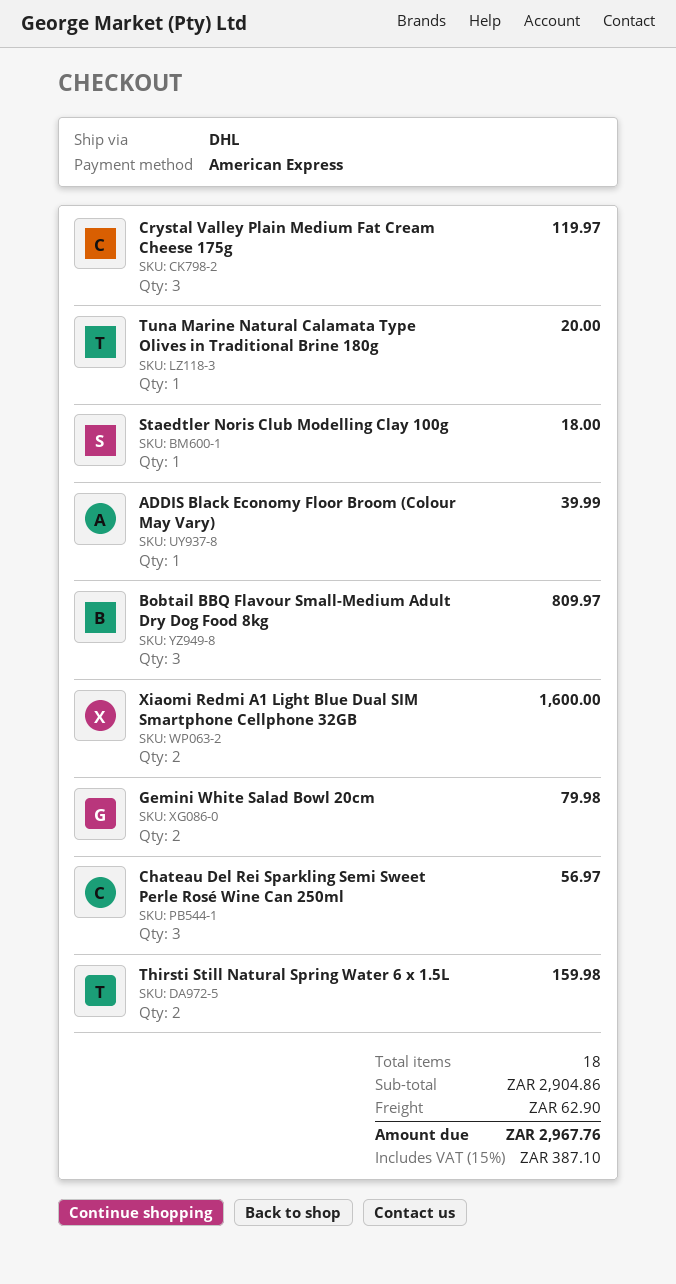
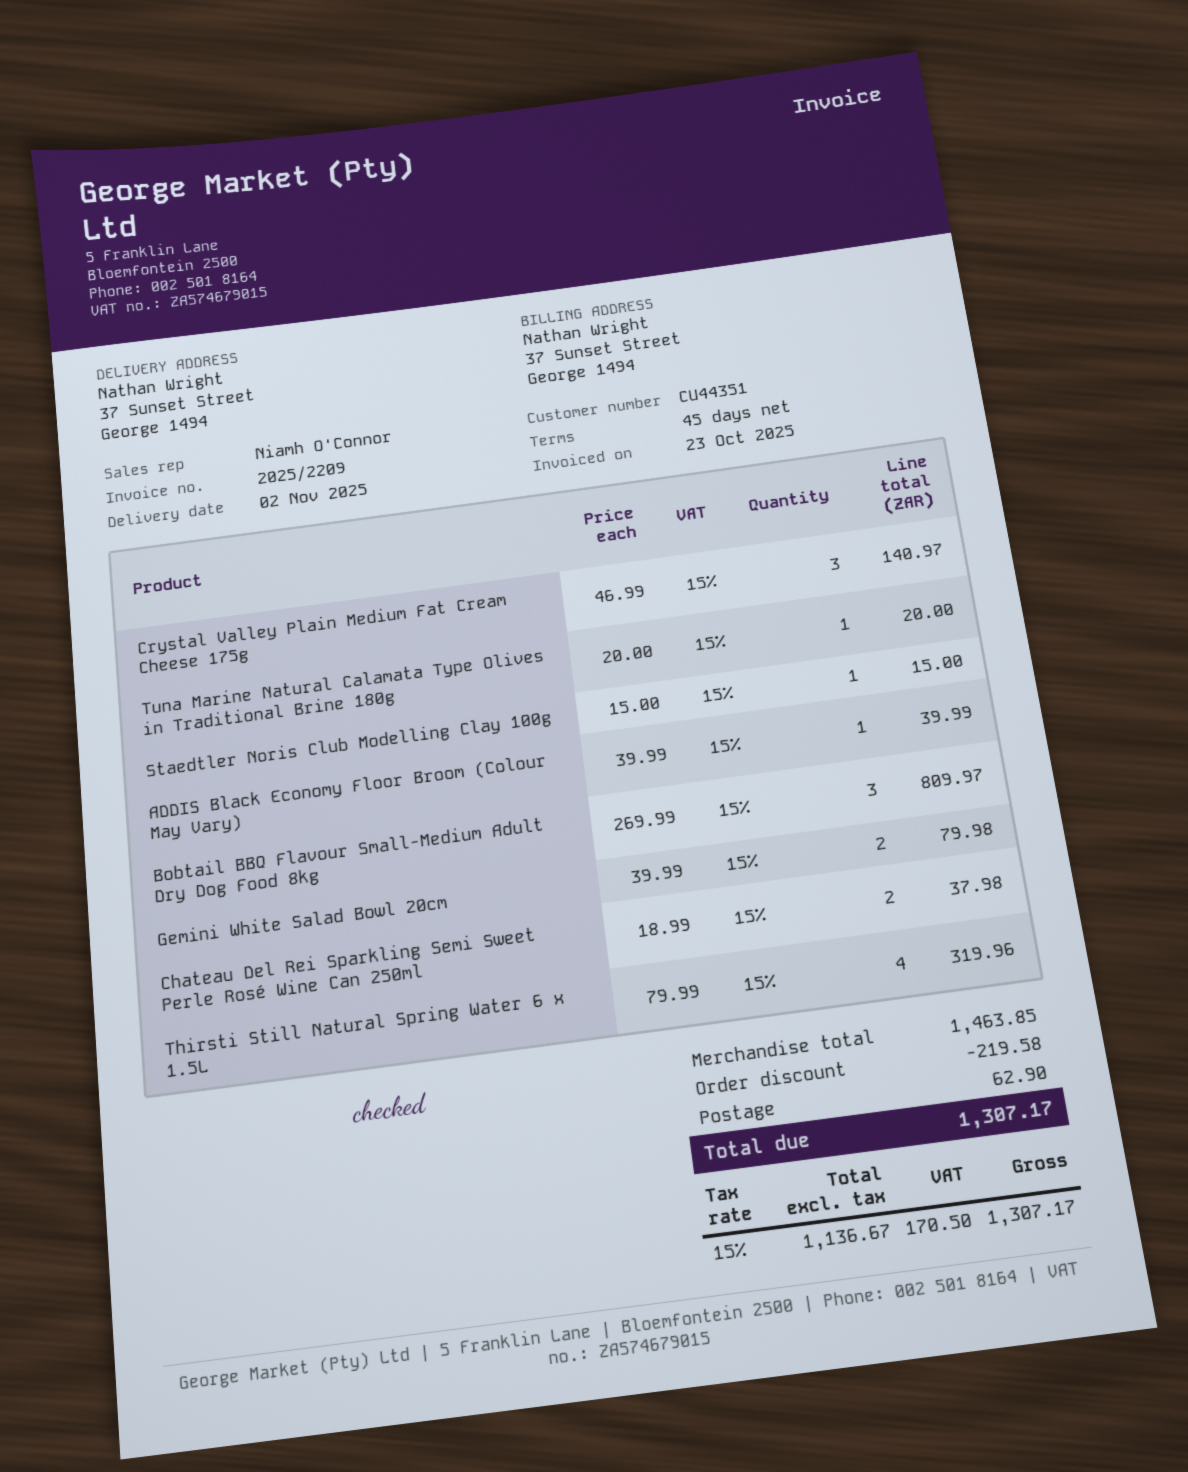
Crystal Valley Plain Medium Fat Cream Cheese 175g: 3 for 119.97 -> 3 for 140.97
Staedtler Noris Club Modelling Clay 100g: 1 for 18.00 -> 1 for 15.00
Xiaomi Redmi A1 Light Blue Dual SIM Smartphone Cellphone 32GB: 2 for 1600.00 -> none
Chateau Del Rei Sparkling Semi Sweet Perle Rosé Wine Can 250ml: 3 for 56.97 -> 2 for 37.98
Thirsti Still Natural Spring Water 6 x 1.5L: 2 for 159.98 -> 4 for 319.96
subtotal: 2904.86 -> 1463.85
discount: none -> 219.58
tax: 15% = 387.10 -> 15% = 170.50
total: 2967.76 -> 1307.17

